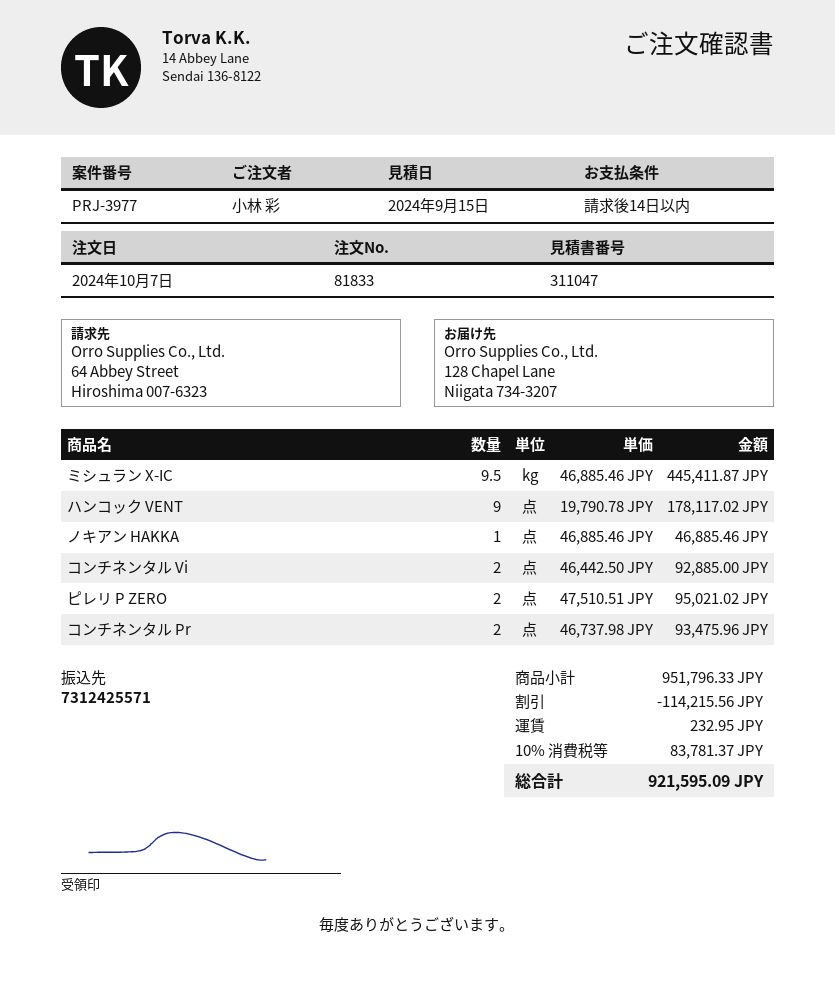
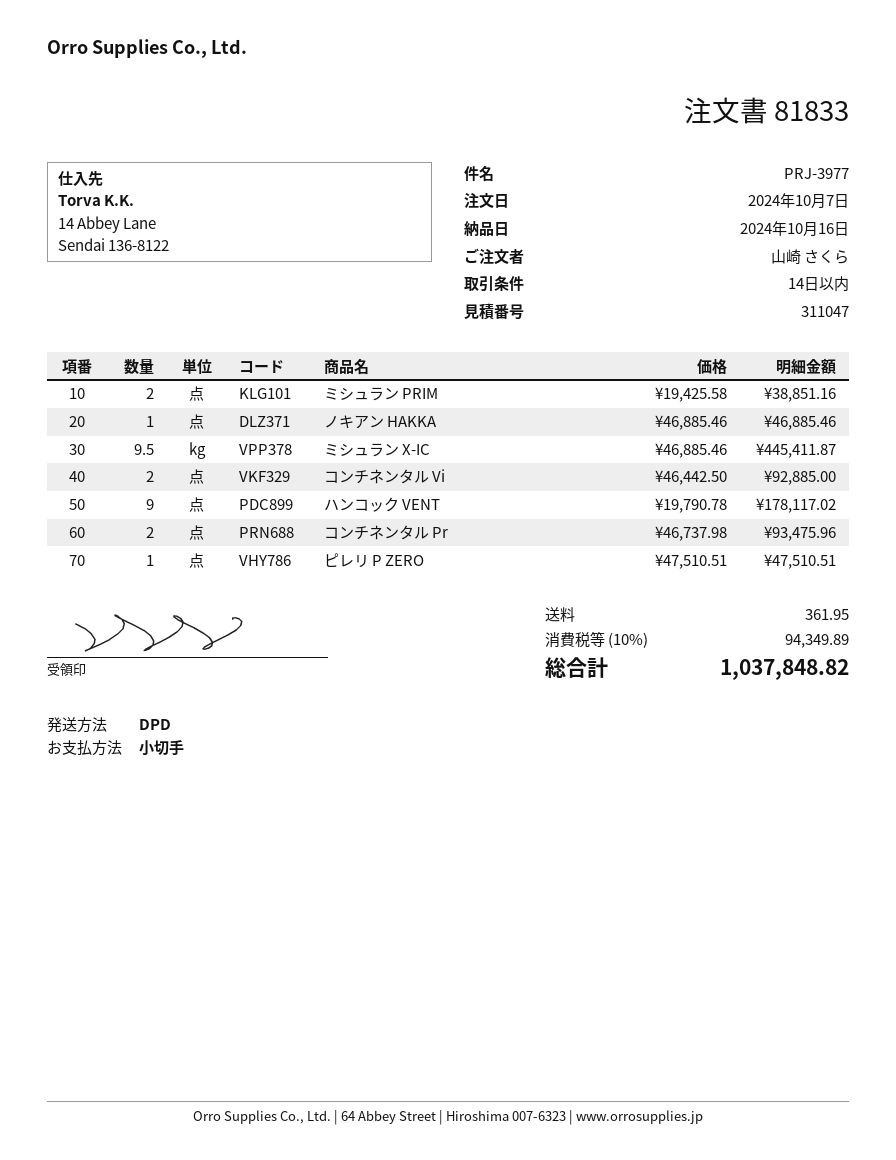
ordered by: 小林 彩 -> 山崎 さくら
ピレリ P ZERO: 2 x 47510.51 = 95021.02 -> 1 x 47510.51 = 47510.51
ミシュラン PRIM: none -> 2 x 19425.58 = 38851.16
discount: 114215.56 -> none
shipping: 232.95 -> 361.95
tax: 10% = 83781.37 -> 10% = 94349.89
total: 921595.09 -> 1037848.82

